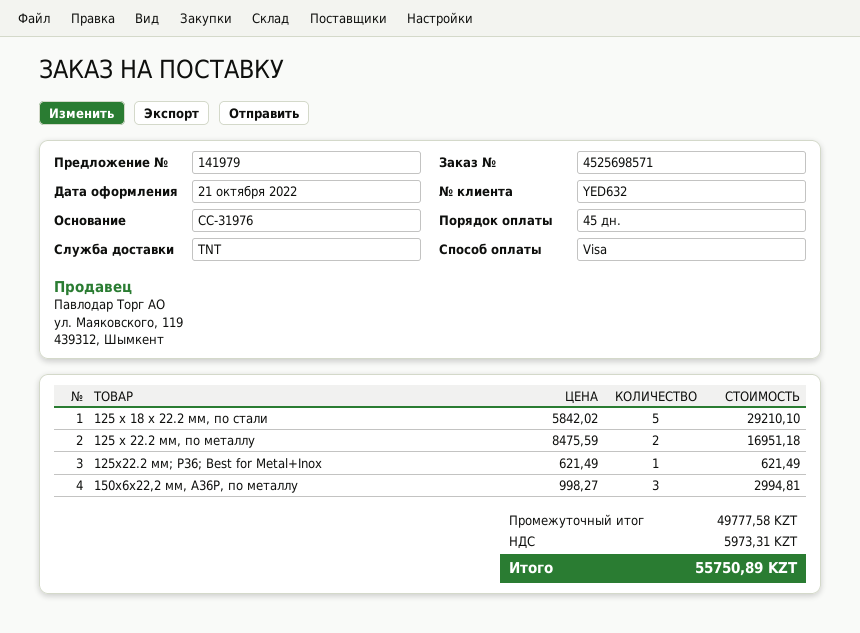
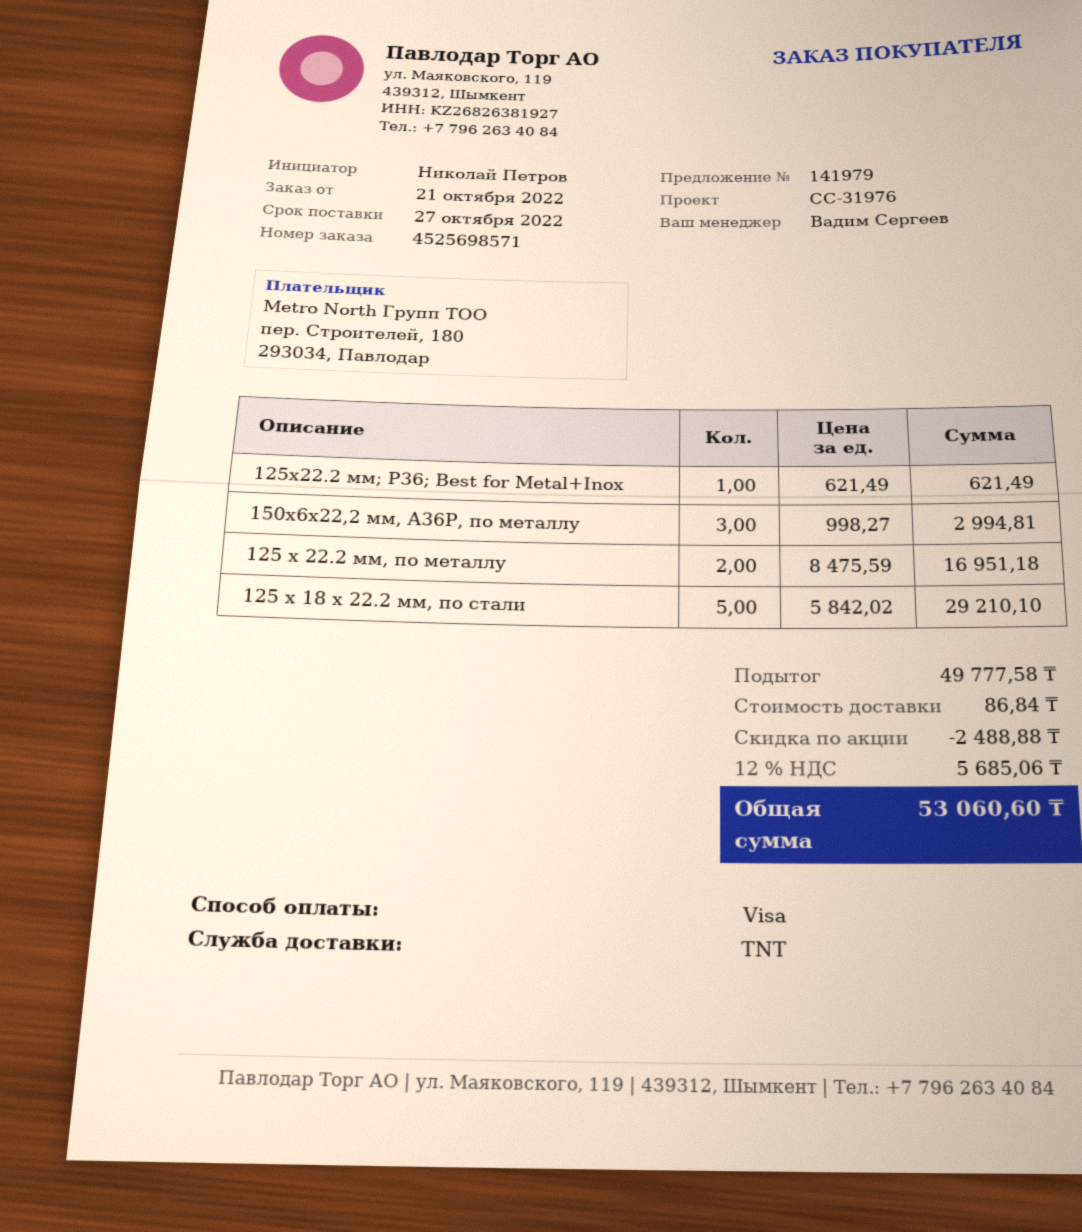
discount: none -> 2488.88
shipping: none -> 86.84
tax: 5973.31 -> 5685.06
total: 55750.89 -> 53060.60

